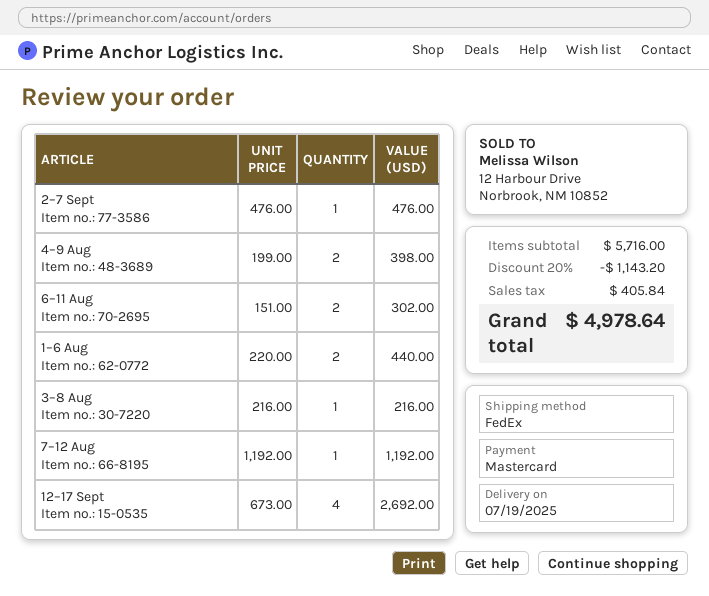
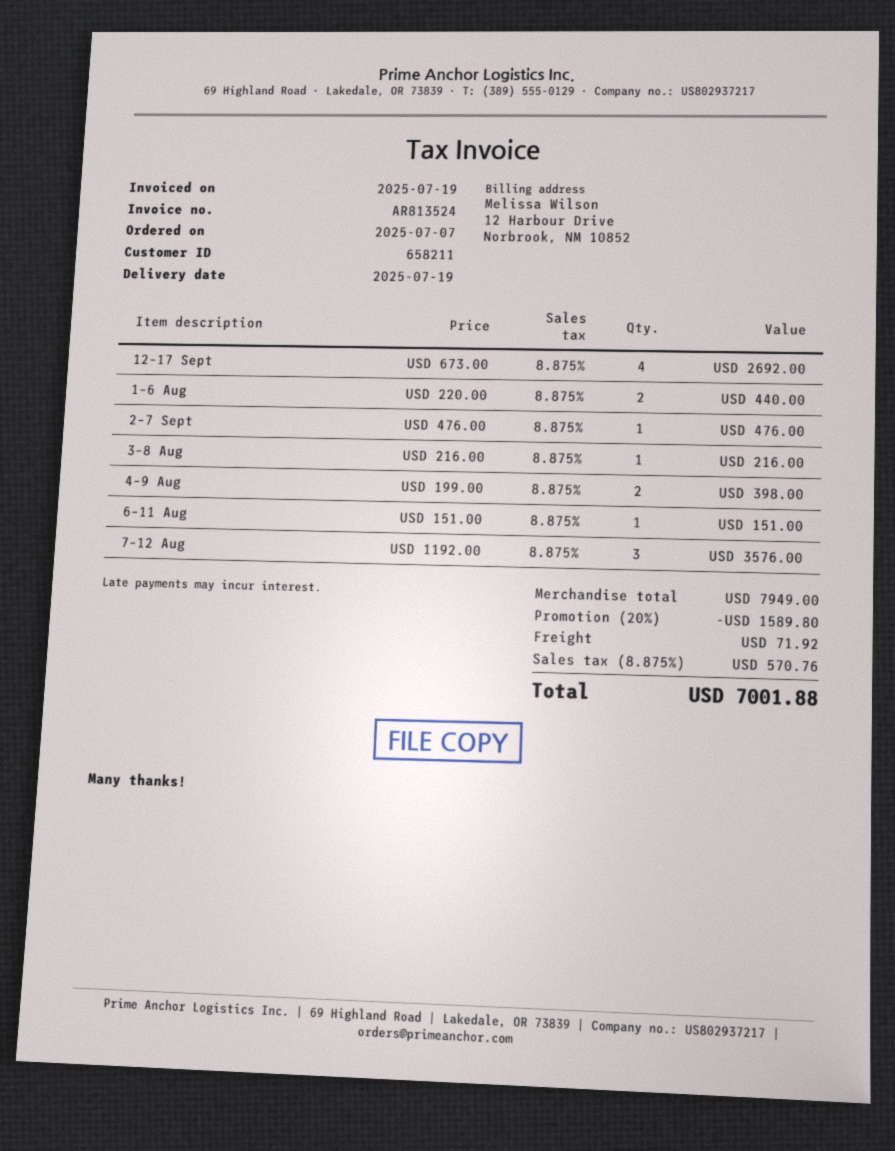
6–11 Aug: 2 x 151.00 = 302.00 -> 1 x 151.00 = 151.00
7–12 Aug: 1 x 1192.00 = 1192.00 -> 3 x 1192.00 = 3576.00
subtotal: 5716.00 -> 7949.00
discount: 20% = 1143.20 -> 20% = 1589.80
shipping: none -> 71.92
tax: 405.84 -> 570.76
total: 4978.64 -> 7001.88

